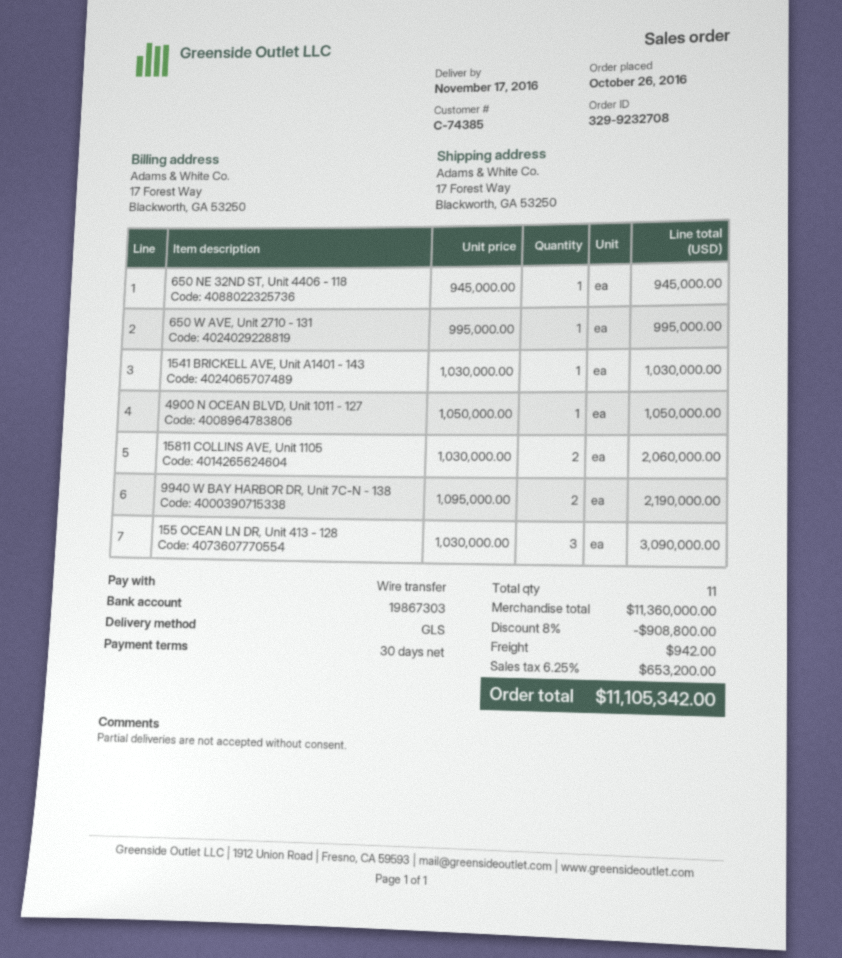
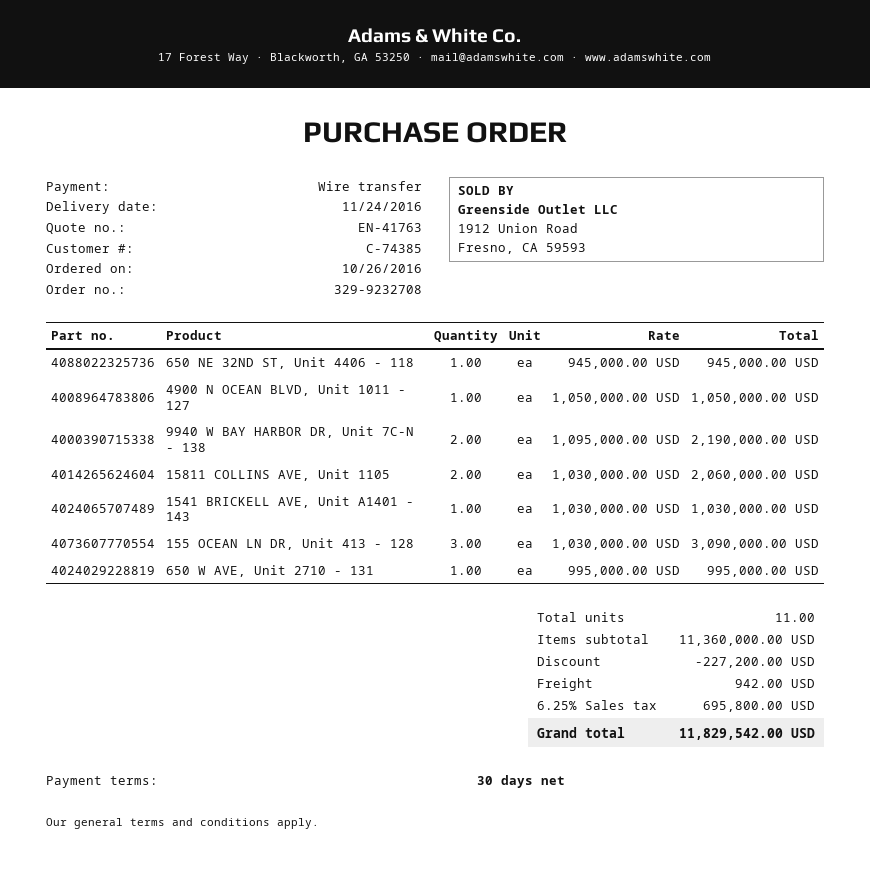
delivery date: 2016-11-17 -> 2016-11-24
discount: 908800.00 -> 227200.00
tax: 6.25% = 653200.00 -> 6.25% = 695800.00
total: 11105342.00 -> 11829542.00

